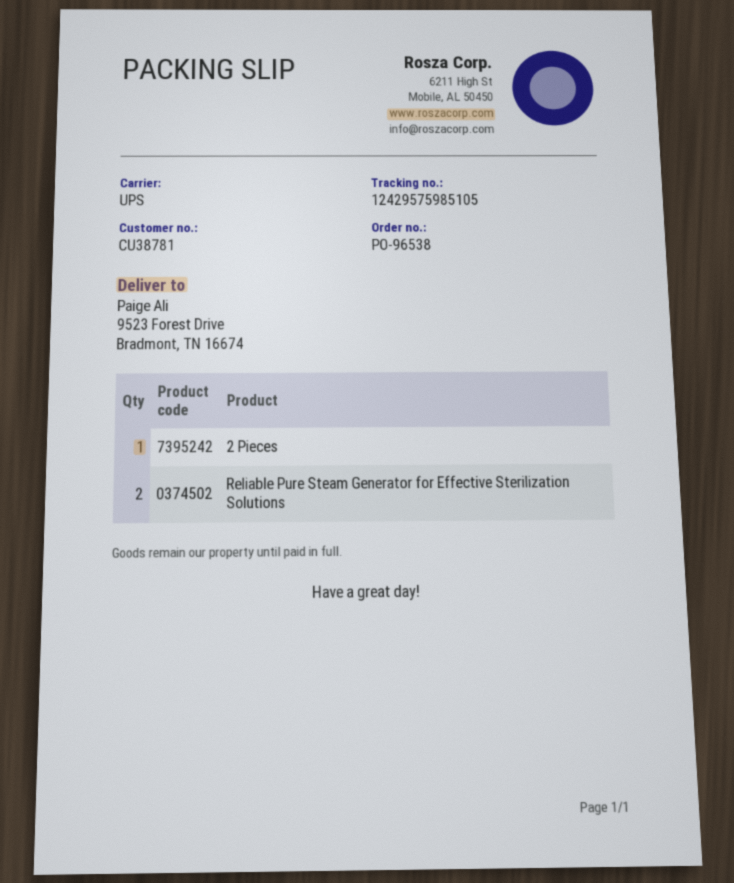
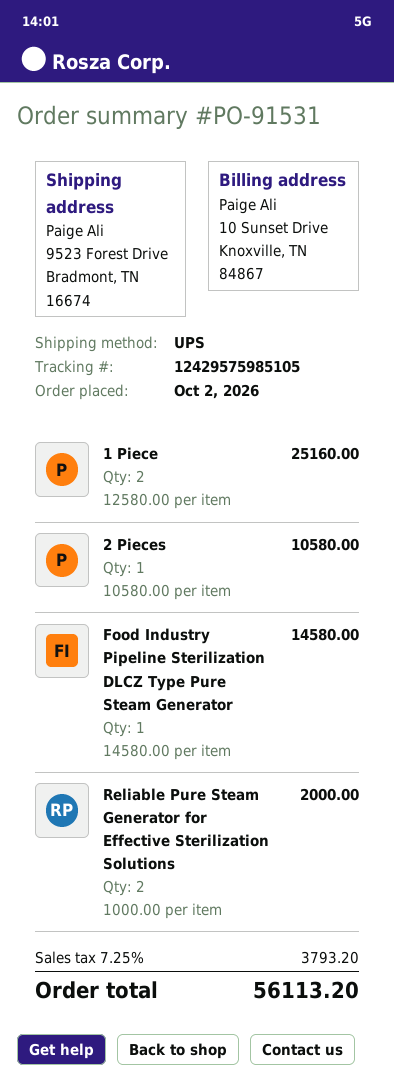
order number: PO-96538 -> PO-91531
1 Piece: none -> 2
Food Industry Pipeline Sterilization DLCZ Type Pure Steam Generator: none -> 1

